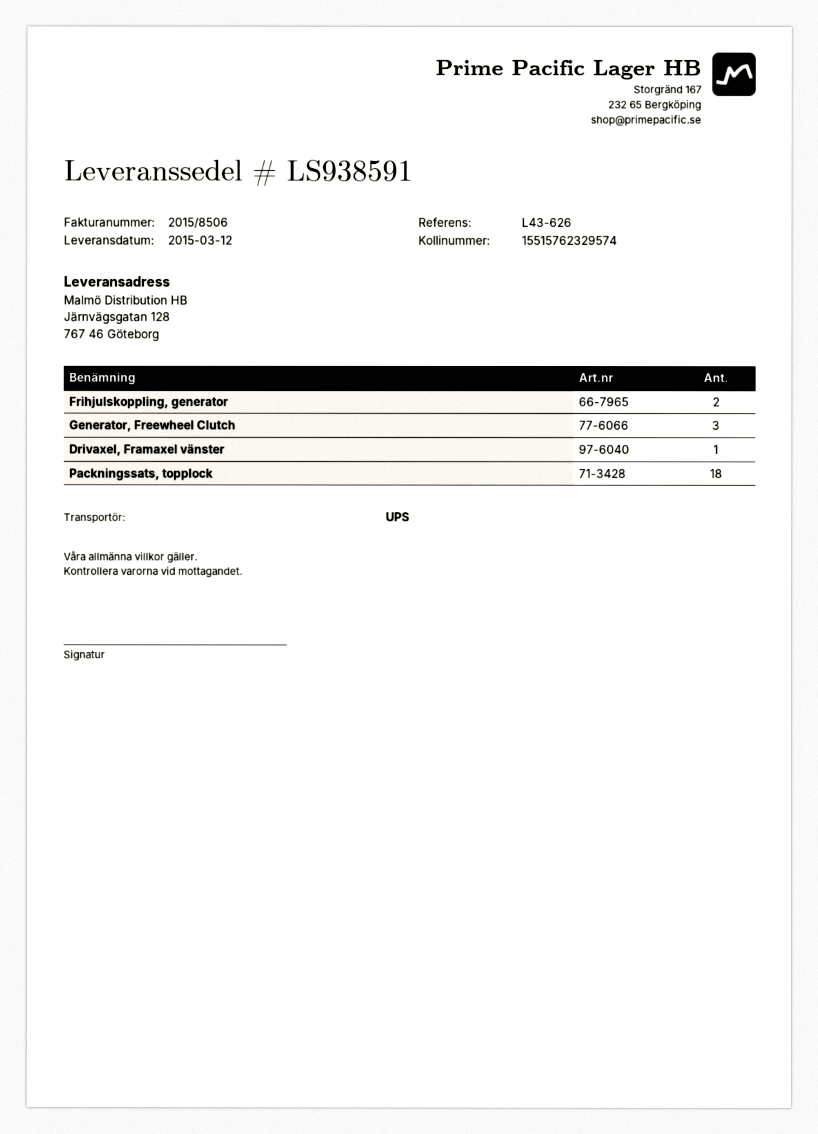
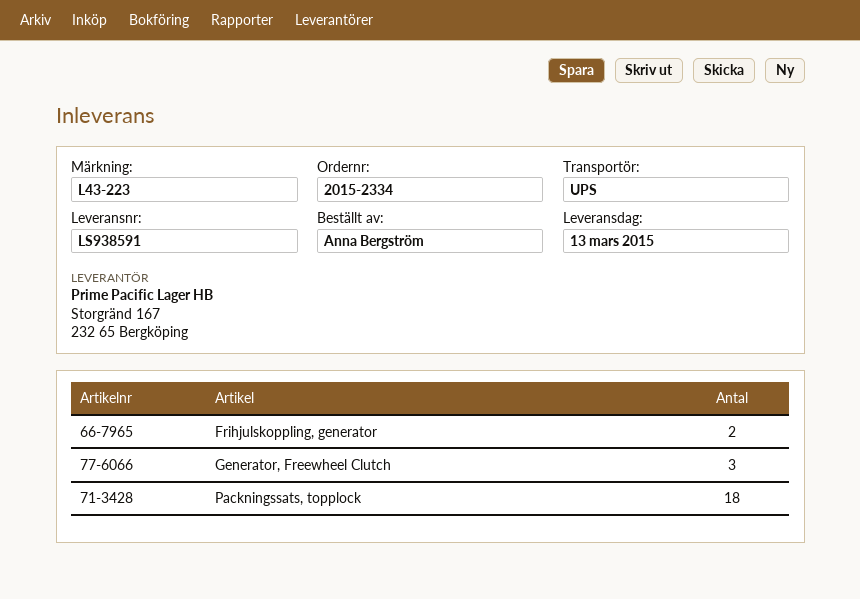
delivery date: 2015-03-12 -> 2015-03-13
reference: L43-626 -> L43-223
Drivaxel, Framaxel vänster: 1 -> none

